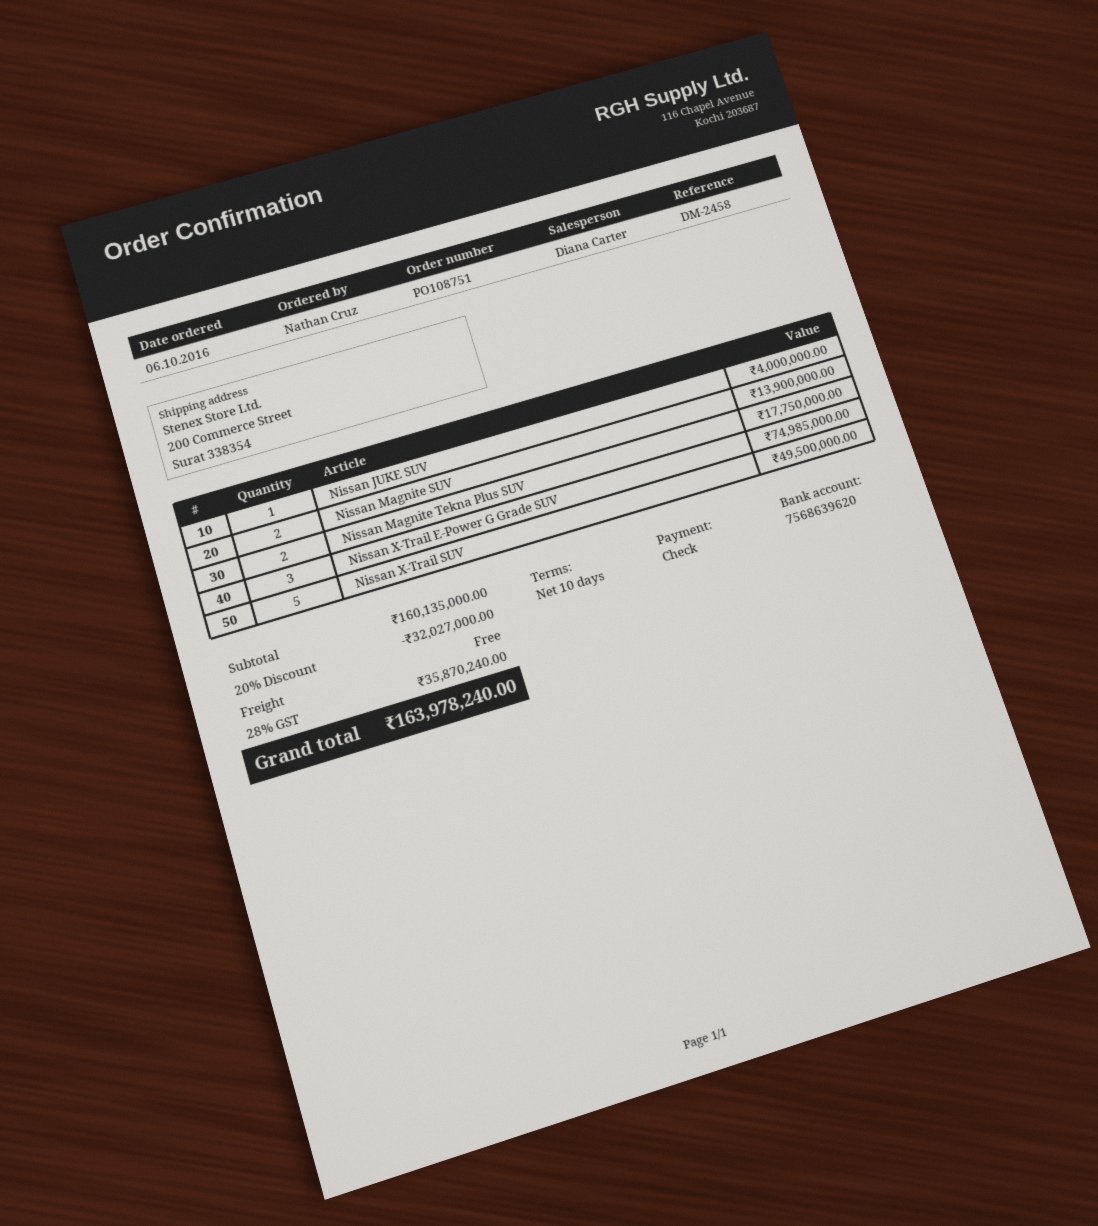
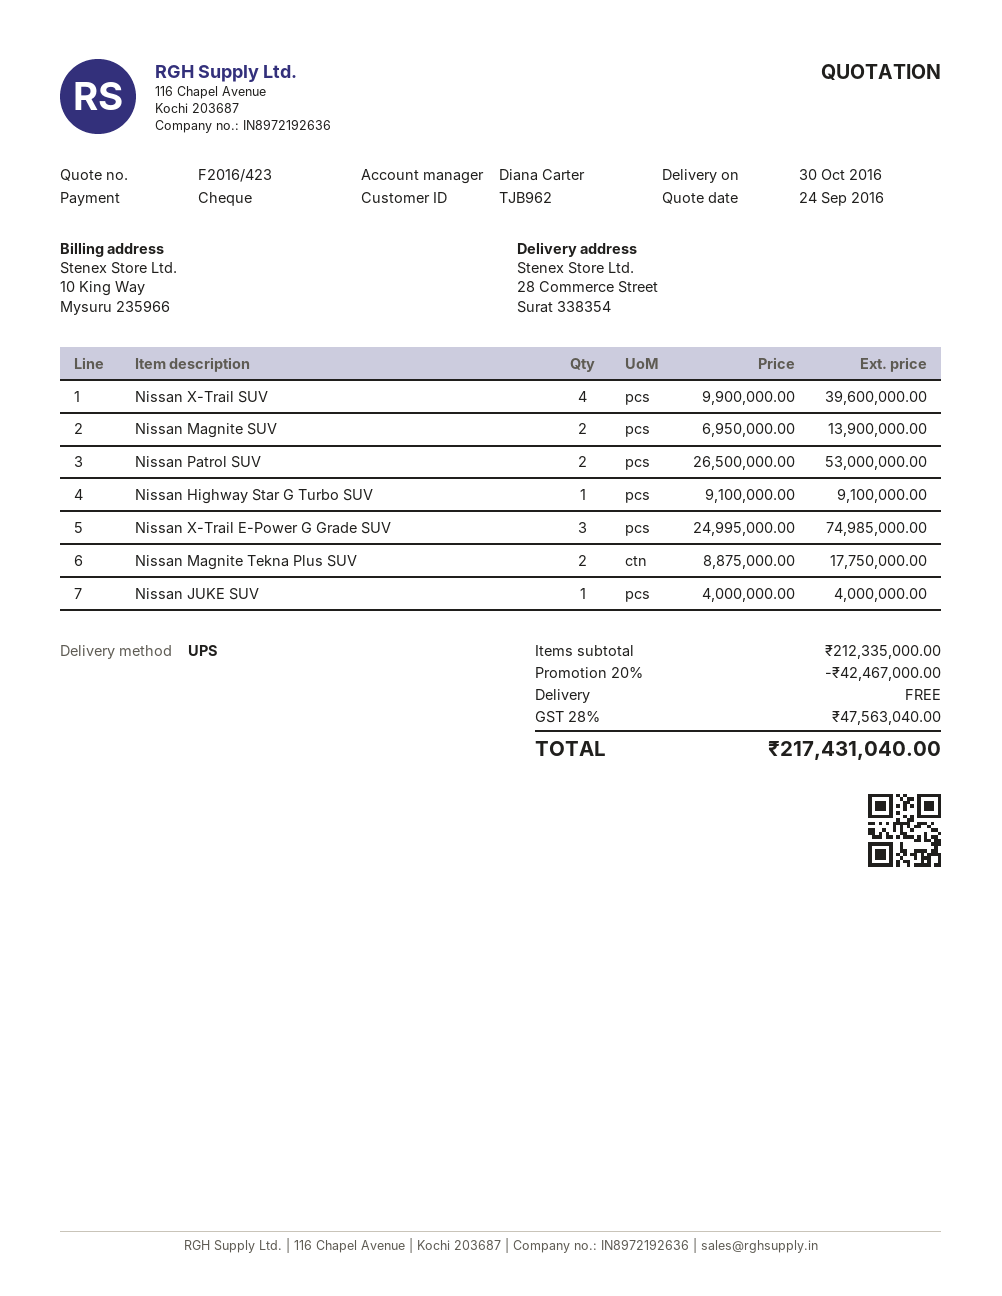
ship to: 200 Commerce Street, Surat 338354 -> 28 Commerce Street, Surat 338354
Nissan X-Trail SUV: 5 for 49500000.00 -> 4 for 39600000.00
Nissan Patrol SUV: none -> 2 for 53000000.00
Nissan Highway Star G Turbo SUV: none -> 1 for 9100000.00
subtotal: 160135000.00 -> 212335000.00
discount: 20% = 32027000.00 -> 20% = 42467000.00
tax: 28% = 35870240.00 -> 28% = 47563040.00
total: 163978240.00 -> 217431040.00

